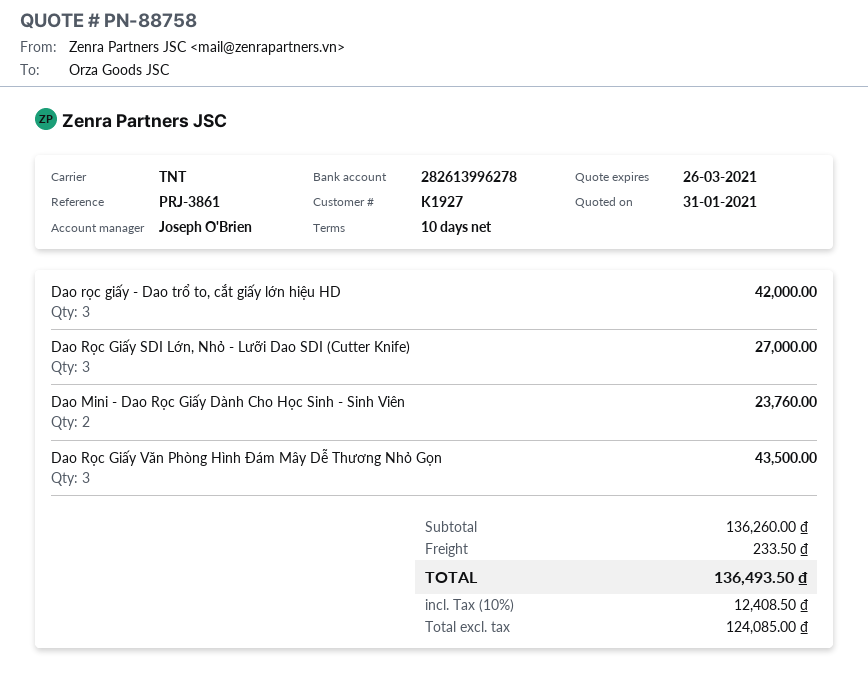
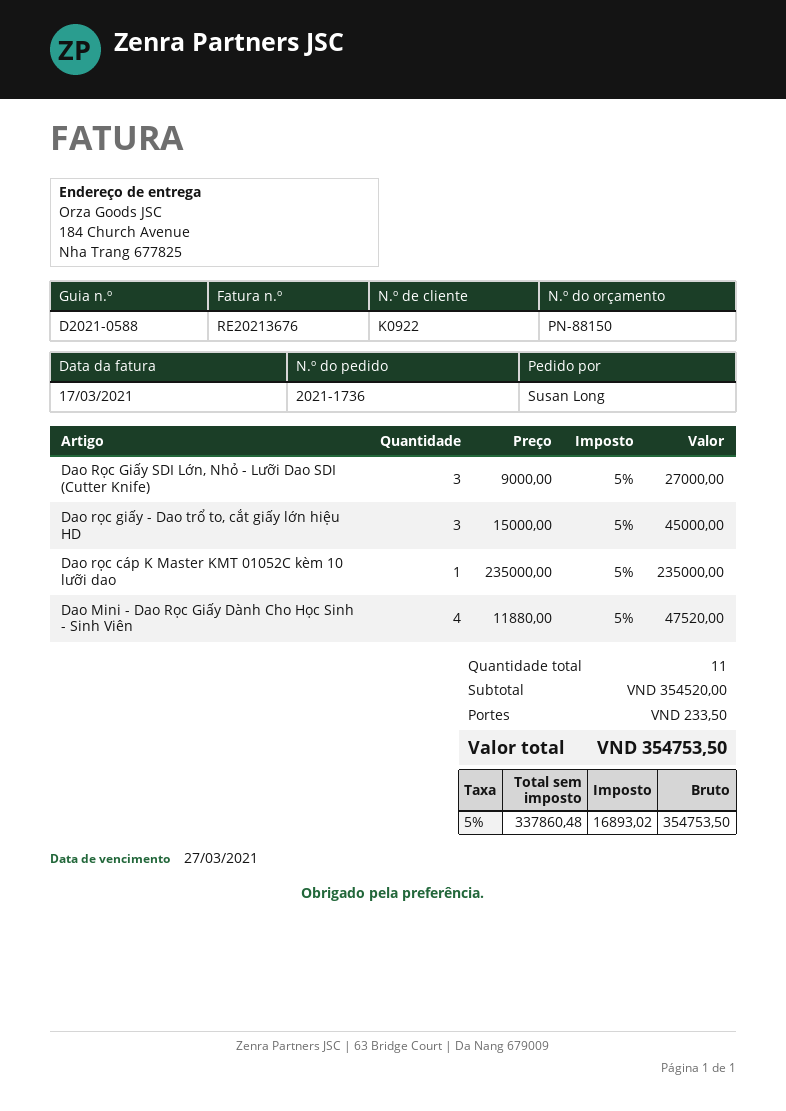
quote number: PN-88758 -> PN-88150
customer number: K1927 -> K0922
Dao rọc giấy - Dao trổ to, cắt giấy lớn hiệu HD: 3 for 42000.00 -> 3 for 45000.00
Dao Mini - Dao Rọc Giấy Dành Cho Học Sinh - Sinh Viên: 2 for 23760.00 -> 4 for 47520.00
Dao Rọc Giấy Văn Phòng Hình Đám Mây Dễ Thương Nhỏ Gọn: 3 for 43500.00 -> none
Dao rọc cáp K Master KMT 01052C kèm 10 lưỡi dao: none -> 1 for 235000.00
subtotal: 136260.00 -> 354520.00
net: 124085.00 -> 337860.48
tax: 10% = 12408.50 -> 5% = 16893.02
total: 136493.50 -> 354753.50

